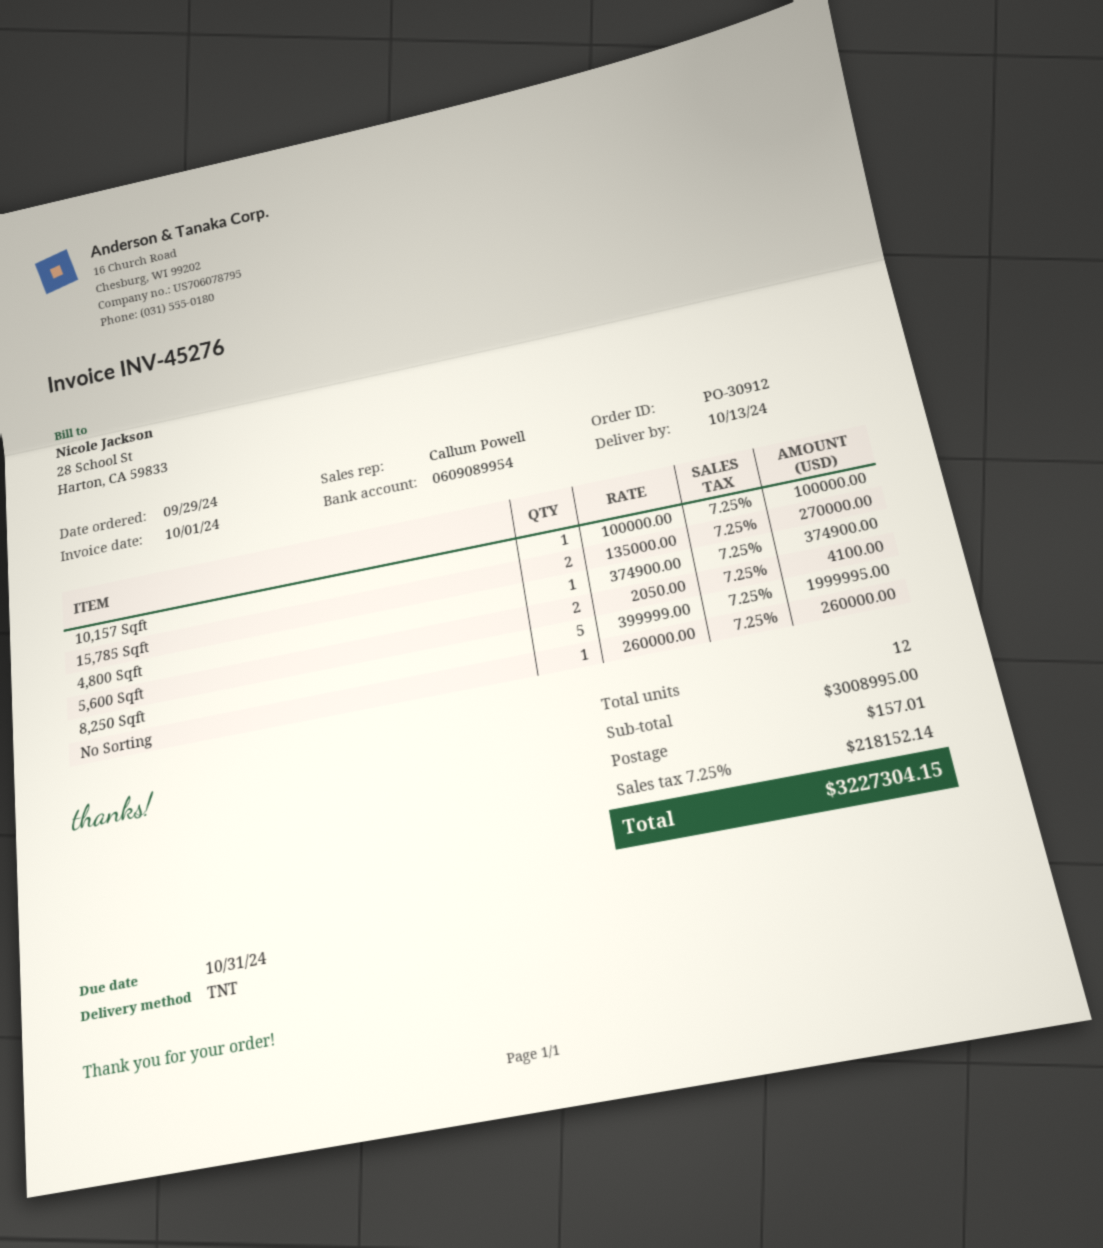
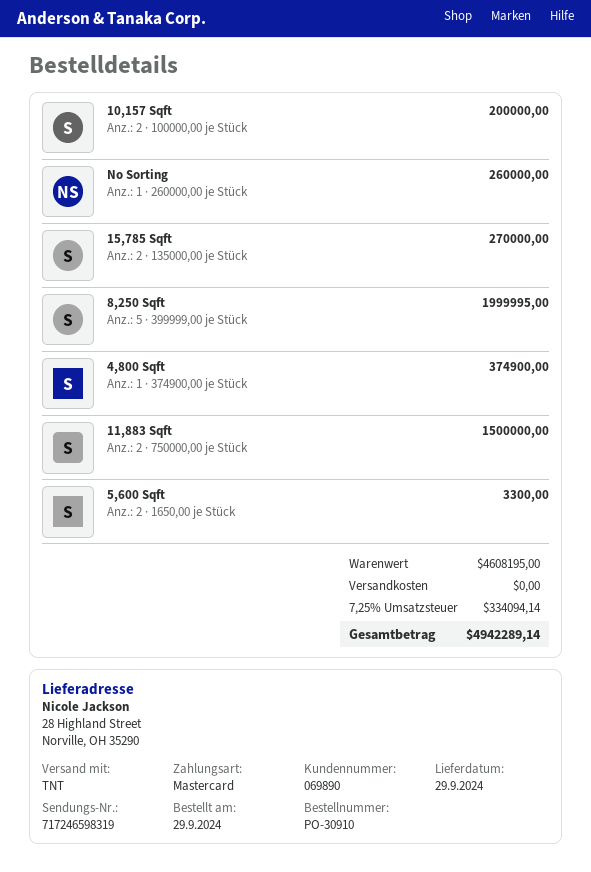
order number: PO-30912 -> PO-30910
delivery date: 2024-10-13 -> 2024-09-29
10,157 Sqft: 1 x 100000.00 = 100000.00 -> 2 x 100000.00 = 200000.00
5,600 Sqft: 2 x 2050.00 = 4100.00 -> 2 x 1650.00 = 3300.00
11,883 Sqft: none -> 2 x 750000.00 = 1500000.00
subtotal: 3008995.00 -> 4608195.00
shipping: 157.01 -> 0.00
tax: 7.25% = 218152.14 -> 7.25% = 334094.14
total: 3227304.15 -> 4942289.14

